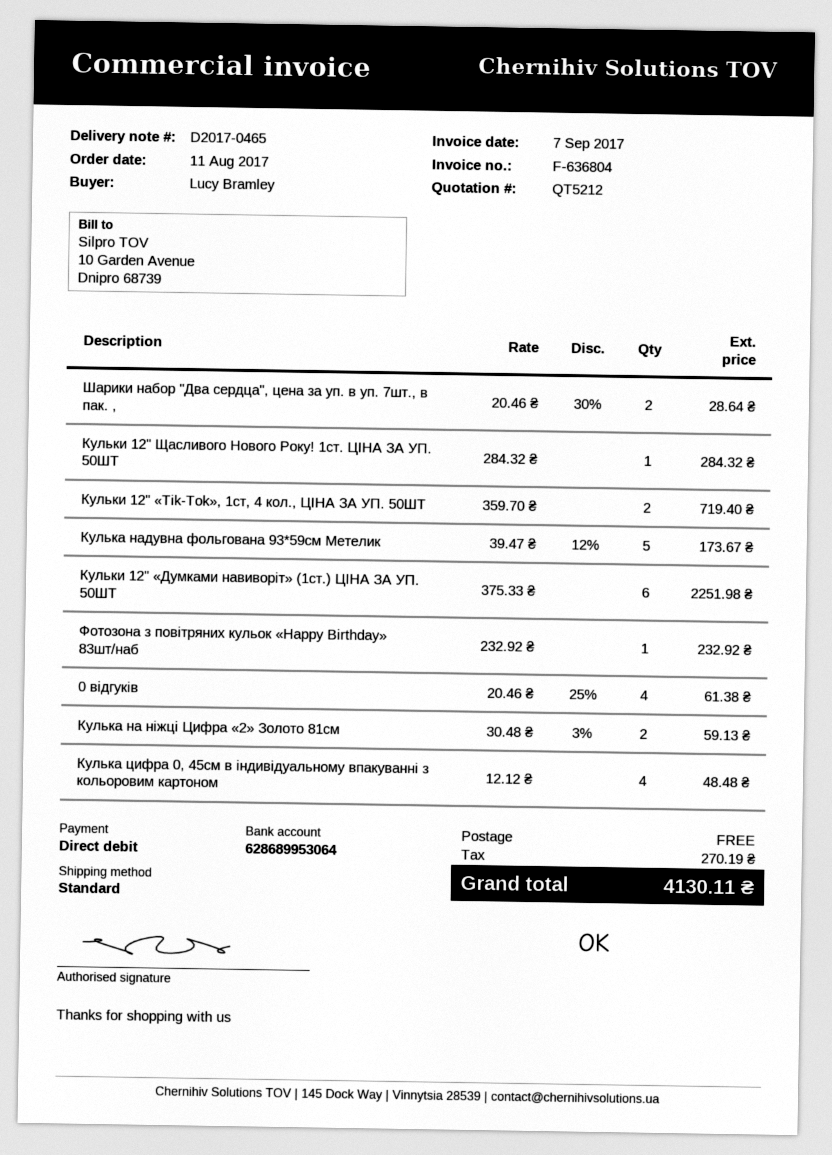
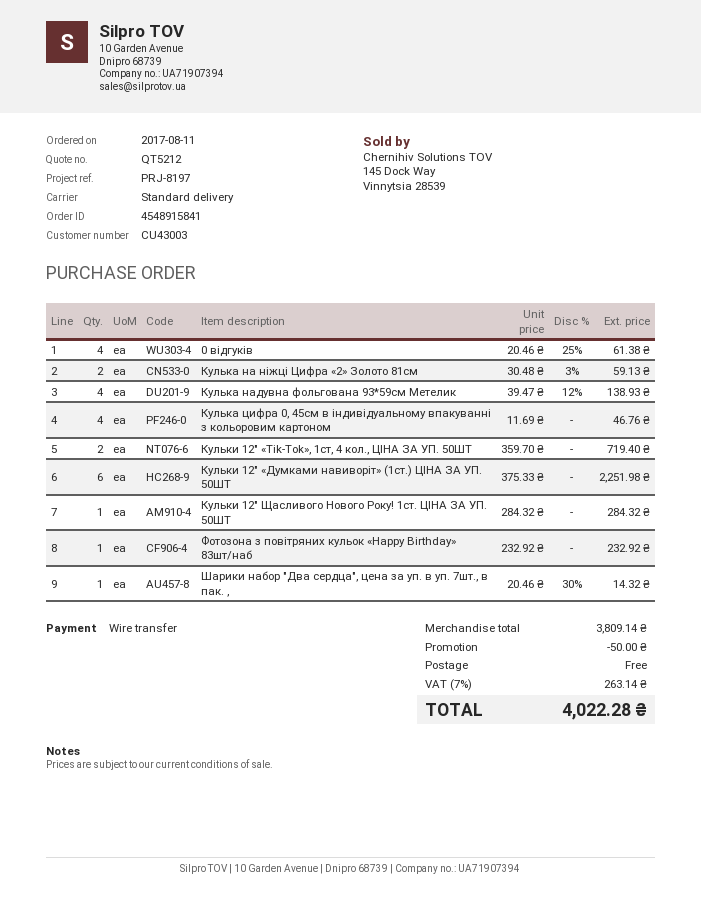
payment method: direct debit -> bank transfer
Шарики набор "Два сердца", цена за уп. в уп. 7шт., в пак. ,: 2 x 20.46 - 30% = 28.64 -> 1 x 20.46 - 30% = 14.32
Кулька надувна фольгована 93*59см Метелик: 5 x 39.47 - 12% = 173.67 -> 4 x 39.47 - 12% = 138.93
Кулька цифра 0, 45см в індивідуальному впакуванні з кольоровим картоном: 4 x 12.12 = 48.48 -> 4 x 11.69 = 46.76
discount: none -> 50.00
tax: 270.19 -> 263.14
total: 4130.11 -> 4022.28

